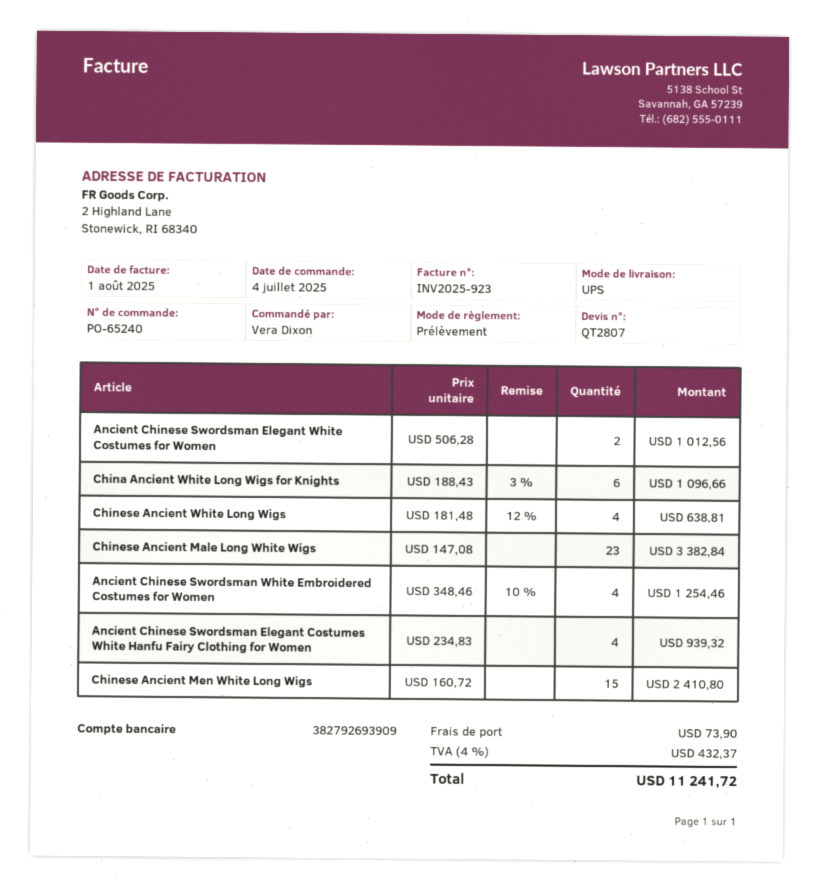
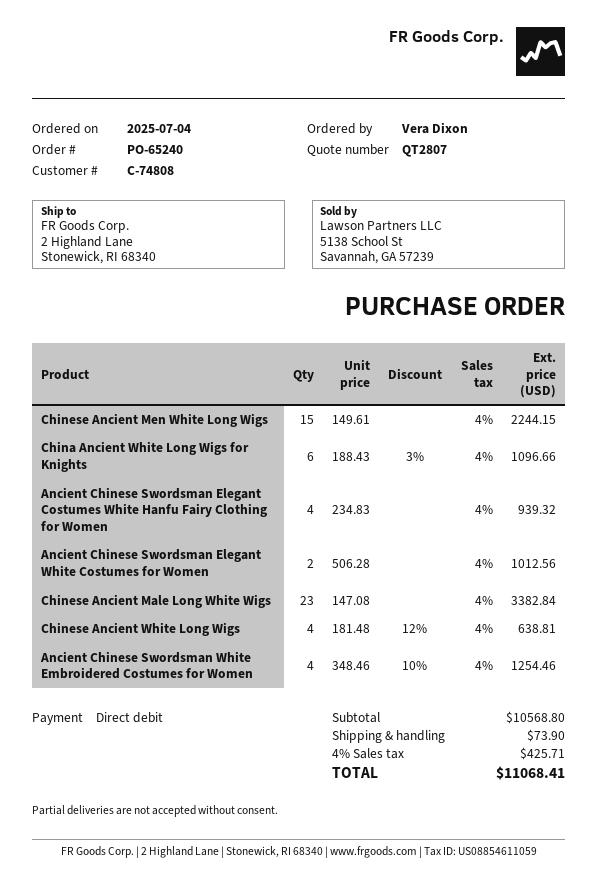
Chinese Ancient Men White Long Wigs: 15 x 160.72 = 2410.80 -> 15 x 149.61 = 2244.15
tax: 4% = 432.37 -> 4% = 425.71
total: 11241.72 -> 11068.41

